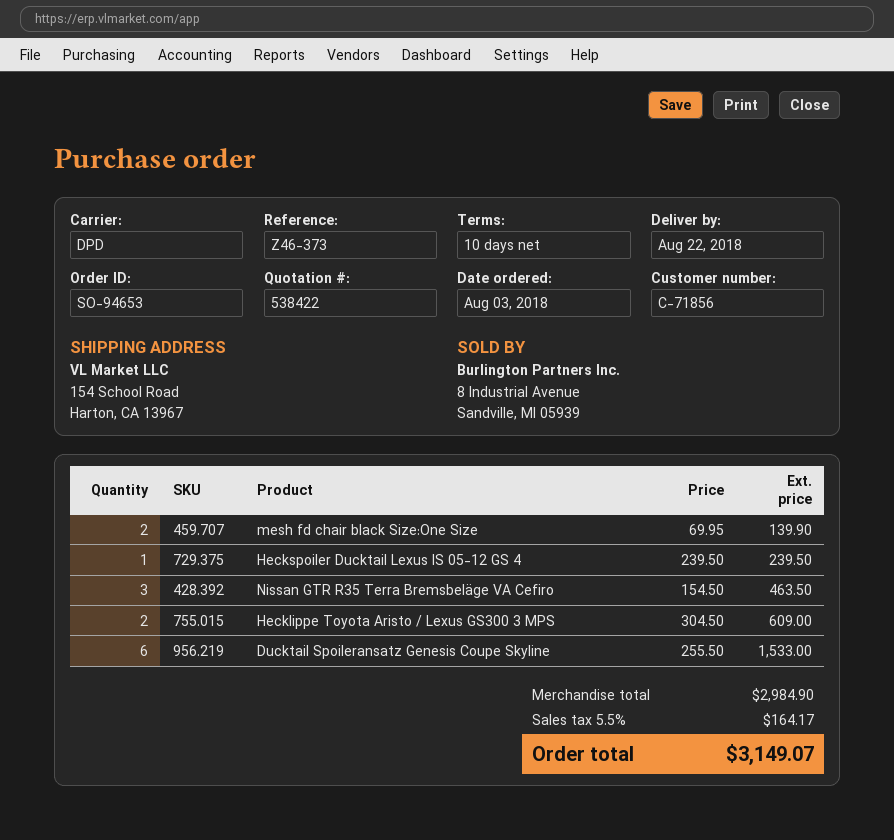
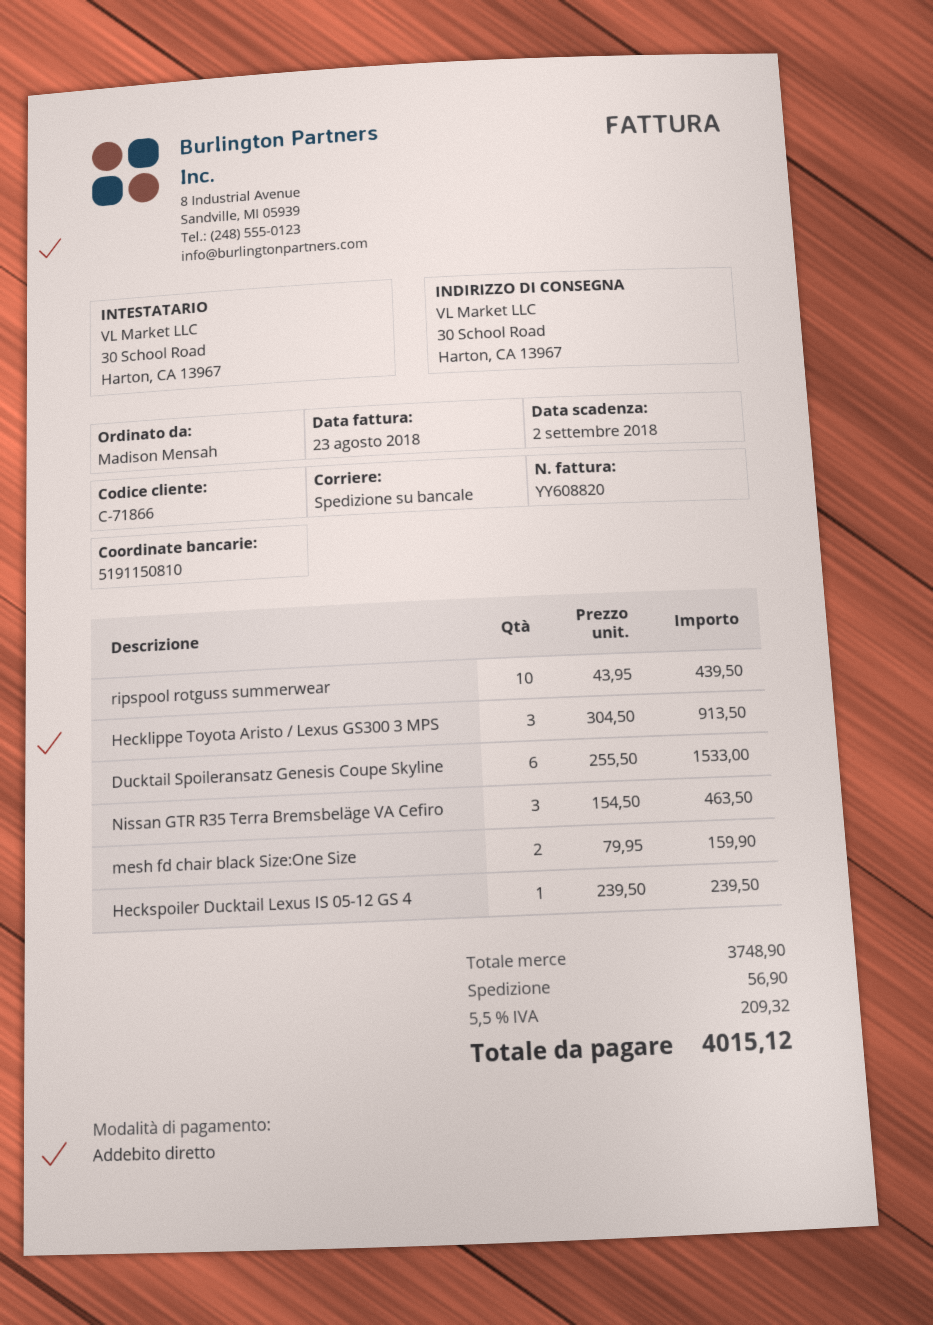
customer number: C-71856 -> C-71866
shipping method: DPD -> pallet freight
ship to: 154 School Road, Harton, CA 13967 -> 30 School Road, Harton, CA 13967
mesh fd chair black Size:One Size: 2 x 69.95 = 139.90 -> 2 x 79.95 = 159.90
Hecklippe Toyota Aristo / Lexus GS300 3 MPS: 2 x 304.50 = 609.00 -> 3 x 304.50 = 913.50
ripspool rotguss summerwear: none -> 10 x 43.95 = 439.50
subtotal: 2984.90 -> 3748.90
shipping: none -> 56.90
tax: 5.5% = 164.17 -> 5.5% = 209.32
total: 3149.07 -> 4015.12

